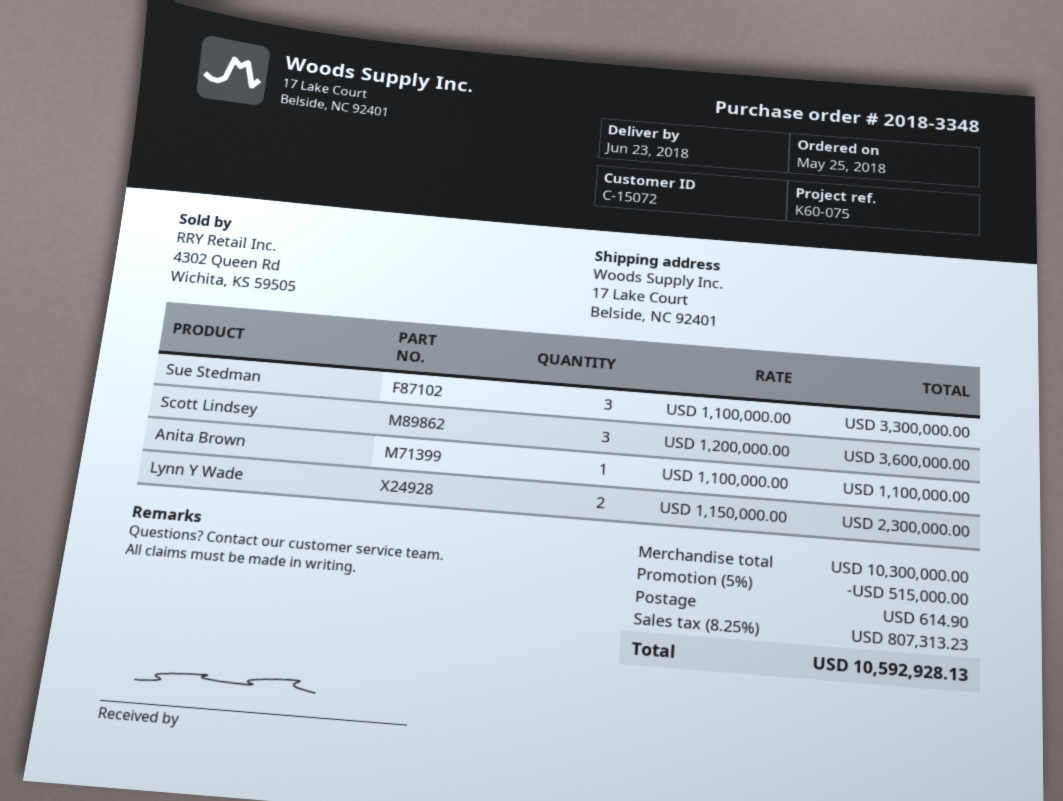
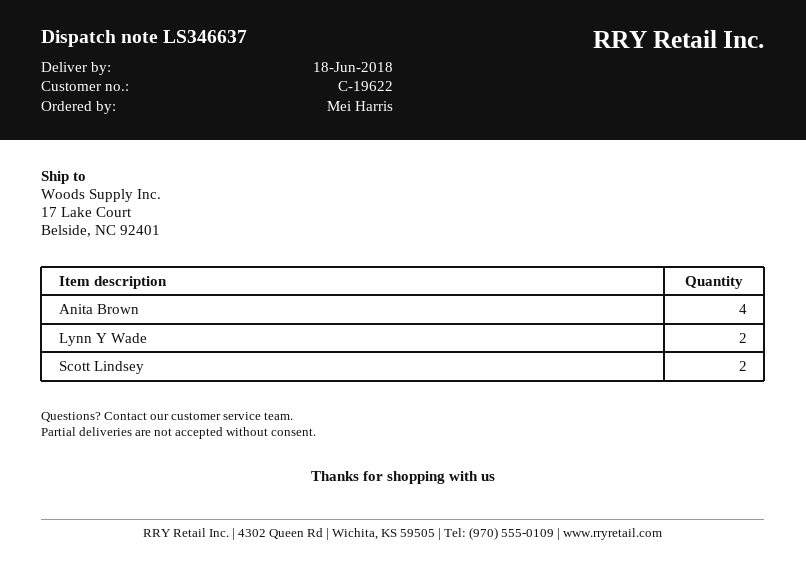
delivery date: 2018-06-23 -> 2018-06-18
customer number: C-15072 -> C-19622
Sue Stedman: 3 -> none
Scott Lindsey: 3 -> 2
Anita Brown: 1 -> 4

